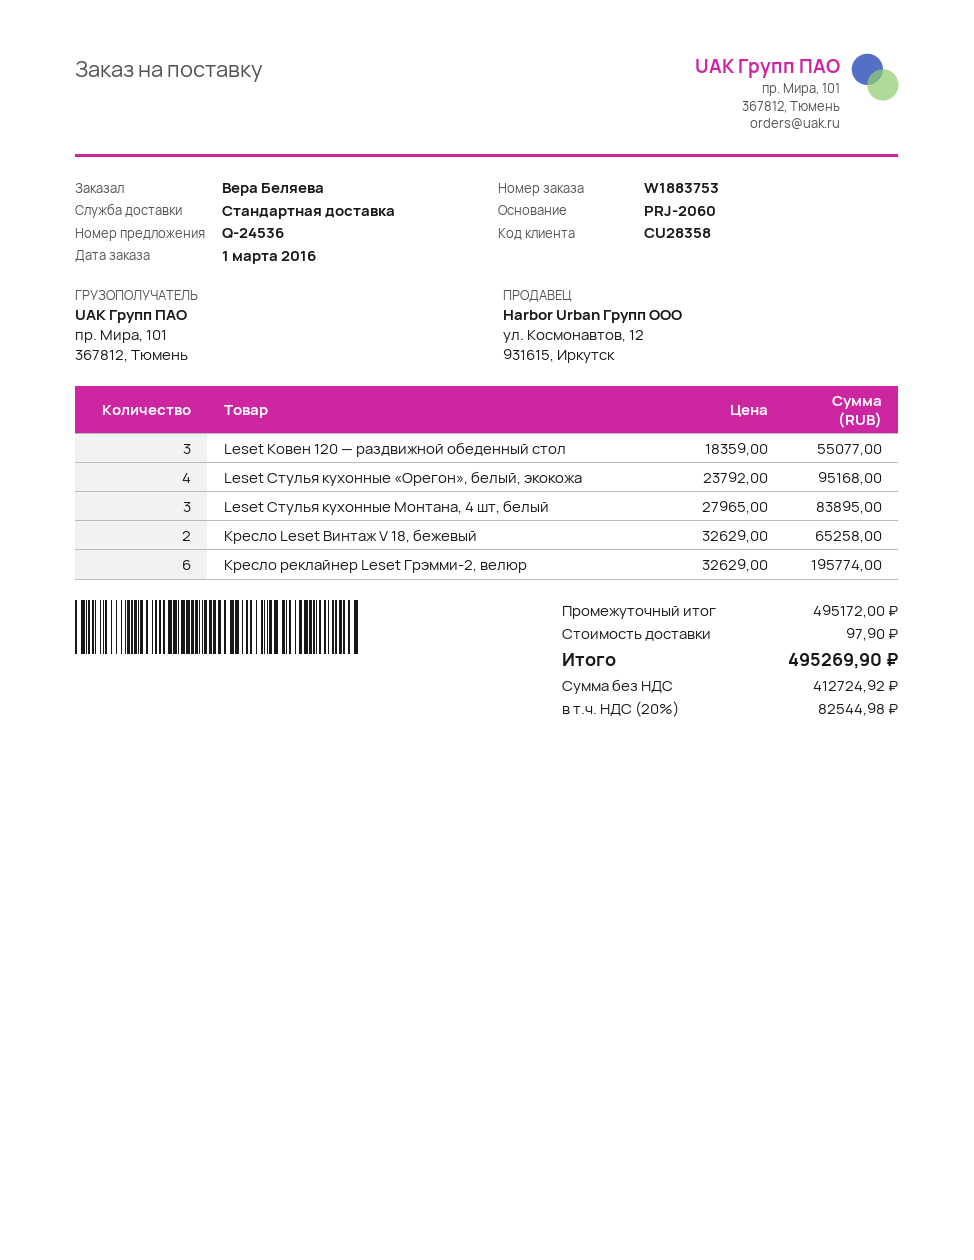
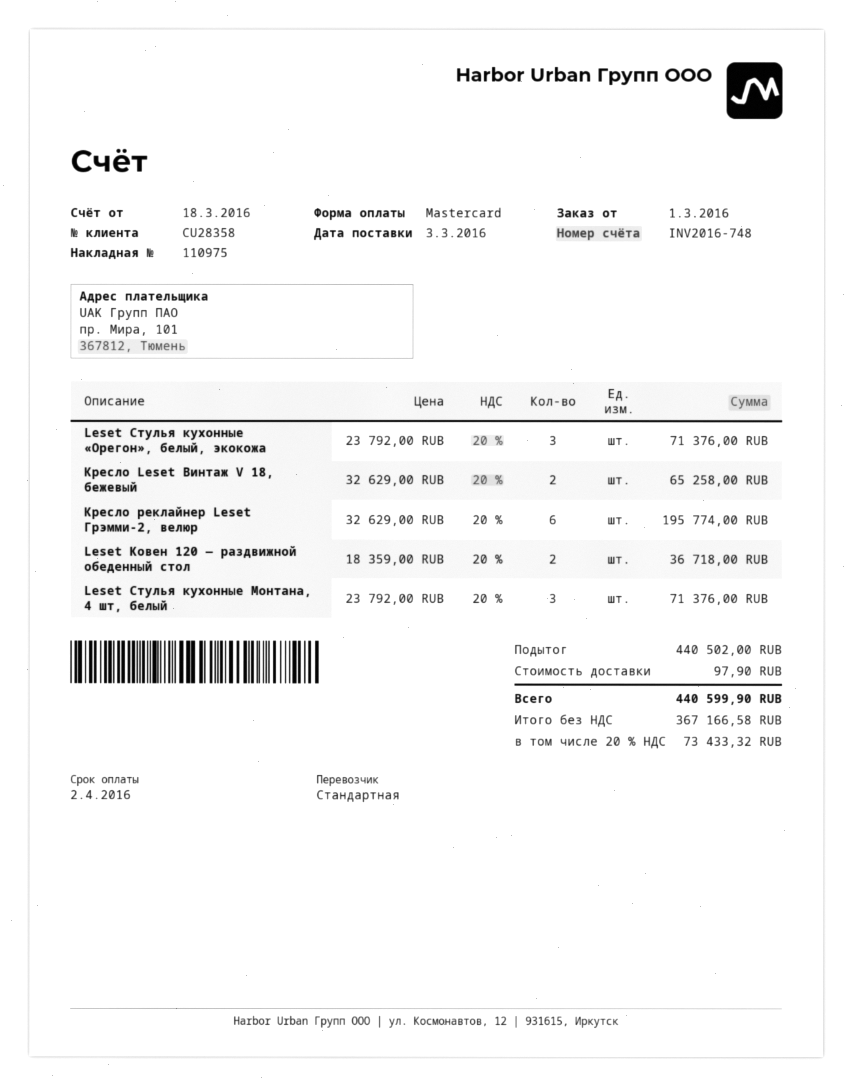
Leset Ковен 120 — раздвижной обеденный стол: 3 x 18359.00 = 55077.00 -> 2 x 18359.00 = 36718.00
Leset Стулья кухонные «Орегон», белый, экокожа: 4 x 23792.00 = 95168.00 -> 3 x 23792.00 = 71376.00
Leset Стулья кухонные Монтана, 4 шт, белый: 3 x 27965.00 = 83895.00 -> 3 x 23792.00 = 71376.00
subtotal: 495172.00 -> 440502.00
net: 412724.92 -> 367166.58
tax: 20% = 82544.98 -> 20% = 73433.32
total: 495269.90 -> 440599.90

